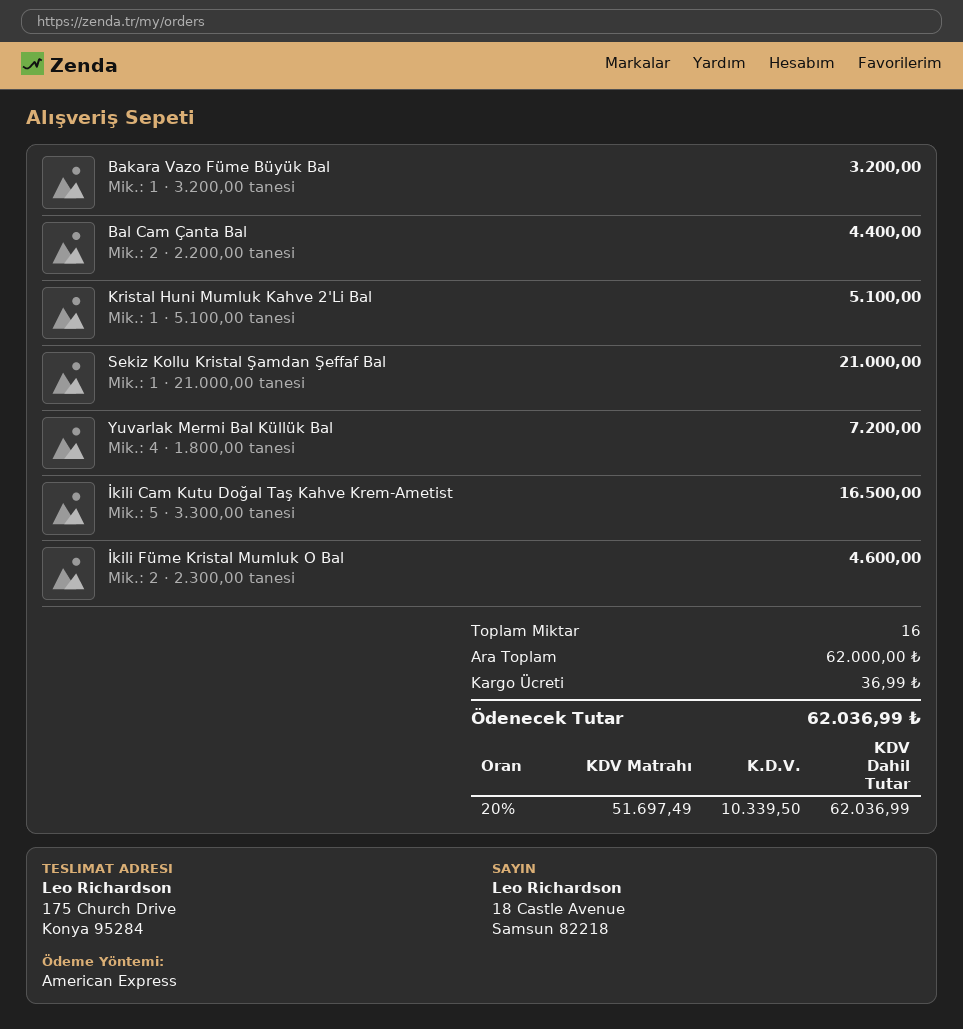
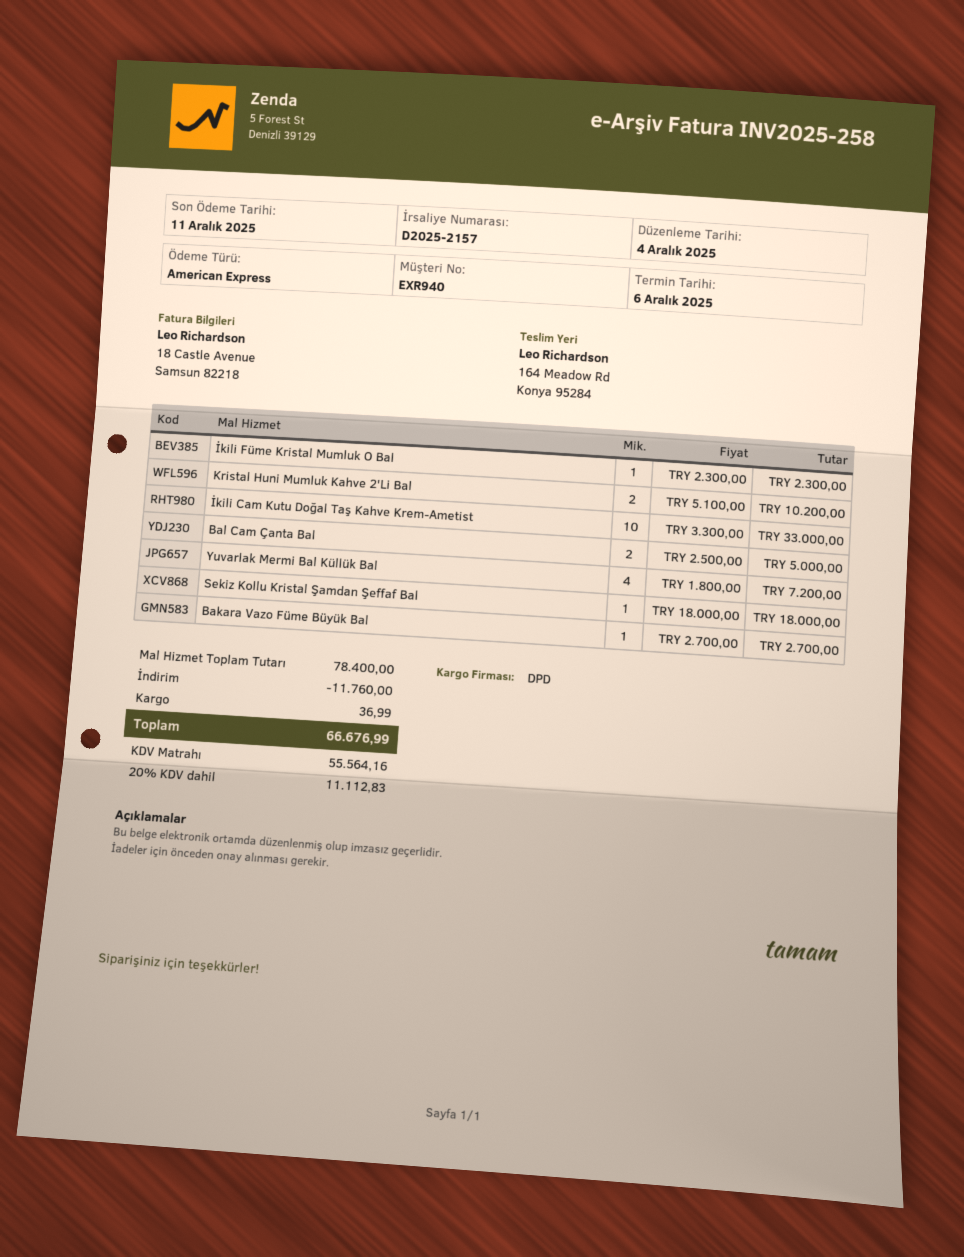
ship to: 175 Church Drive, Konya 95284 -> 164 Meadow Rd, Konya 95284
Bakara Vazo Füme Büyük Bal: 1 x 3200.00 = 3200.00 -> 1 x 2700.00 = 2700.00
Bal Cam Çanta Bal: 2 x 2200.00 = 4400.00 -> 2 x 2500.00 = 5000.00
Kristal Huni Mumluk Kahve 2'Li Bal: 1 x 5100.00 = 5100.00 -> 2 x 5100.00 = 10200.00
Sekiz Kollu Kristal Şamdan Şeffaf Bal: 1 x 21000.00 = 21000.00 -> 1 x 18000.00 = 18000.00
İkili Cam Kutu Doğal Taş Kahve Krem-Ametist: 5 x 3300.00 = 16500.00 -> 10 x 3300.00 = 33000.00
İkili Füme Kristal Mumluk O Bal: 2 x 2300.00 = 4600.00 -> 1 x 2300.00 = 2300.00
subtotal: 62000.00 -> 78400.00
discount: none -> 11760.00
net: 51697.49 -> 55564.16
tax: 20% = 10339.50 -> 20% = 11112.83
total: 62036.99 -> 66676.99

